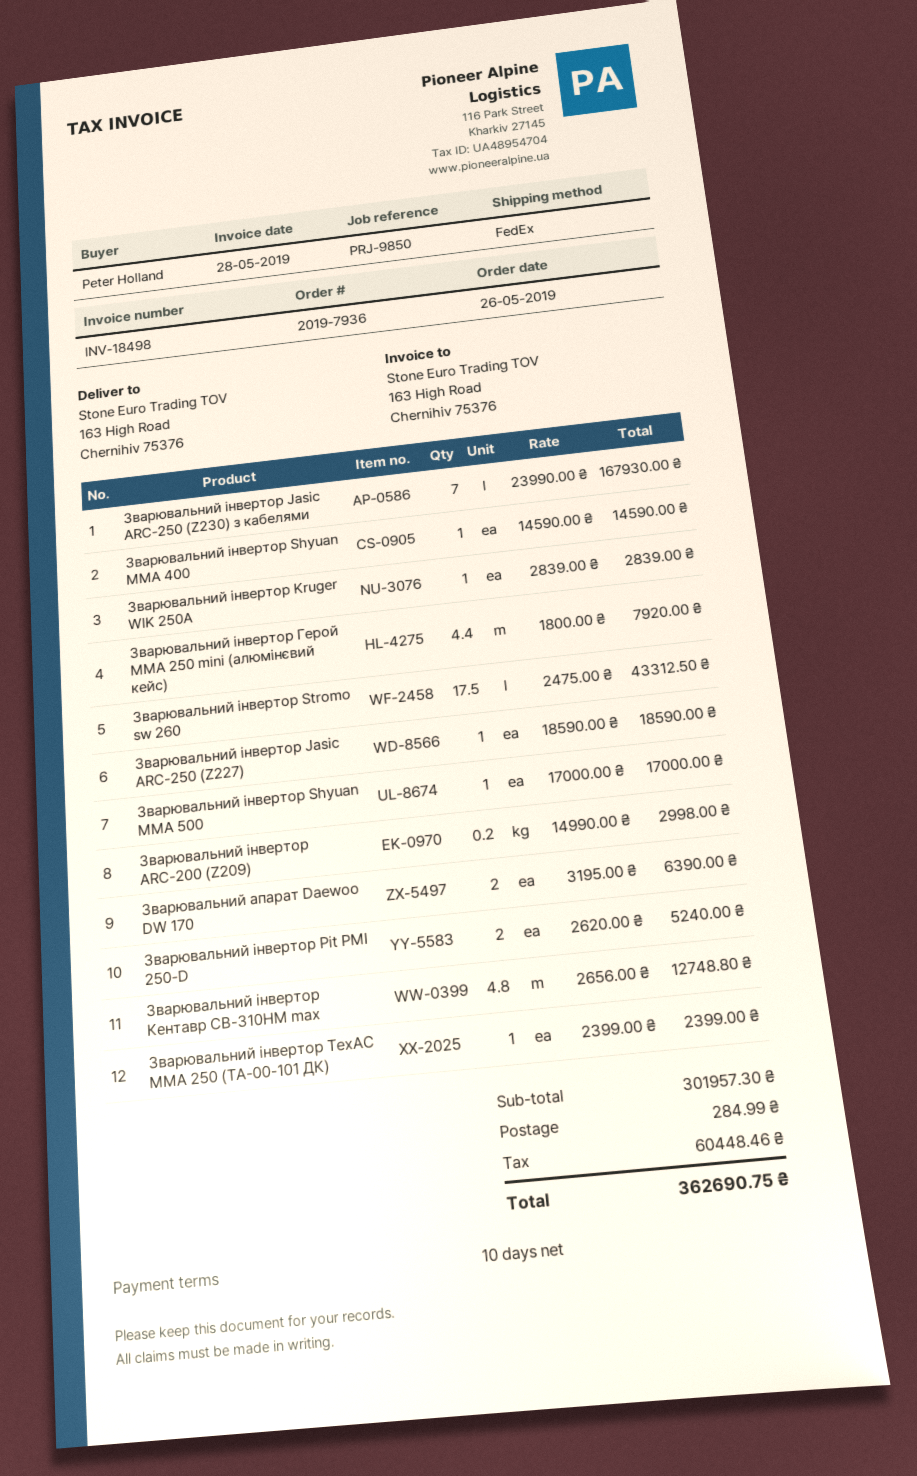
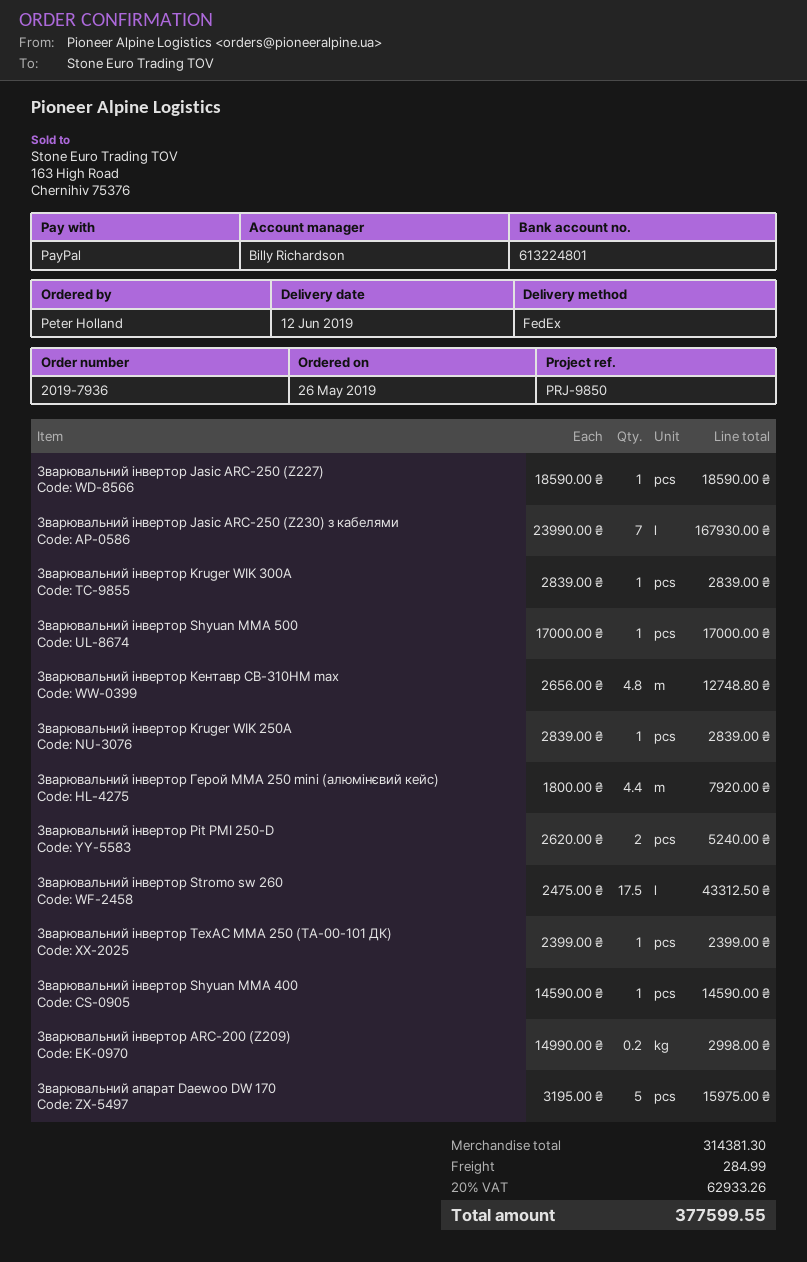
Зварювальний апарат Daewoo DW 170: 2 x 3195.00 = 6390.00 -> 5 x 3195.00 = 15975.00
Зварювальний інвертор Kruger WIK 300A: none -> 1 x 2839.00 = 2839.00
subtotal: 301957.30 -> 314381.30
tax: 60448.46 -> 62933.26
total: 362690.75 -> 377599.55

